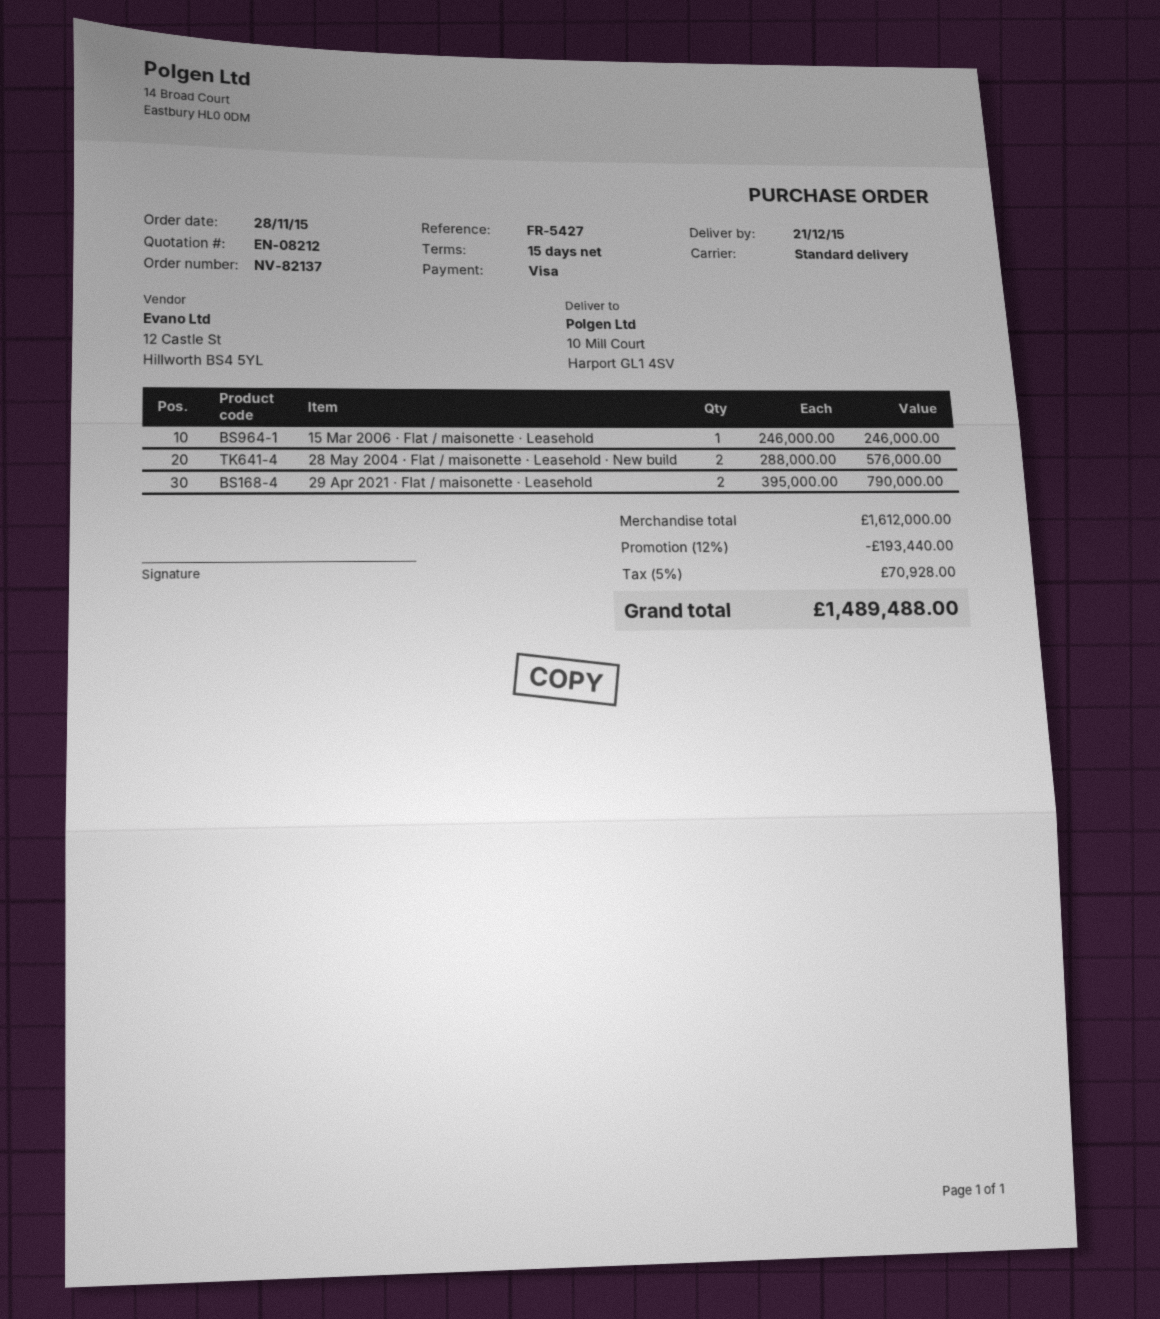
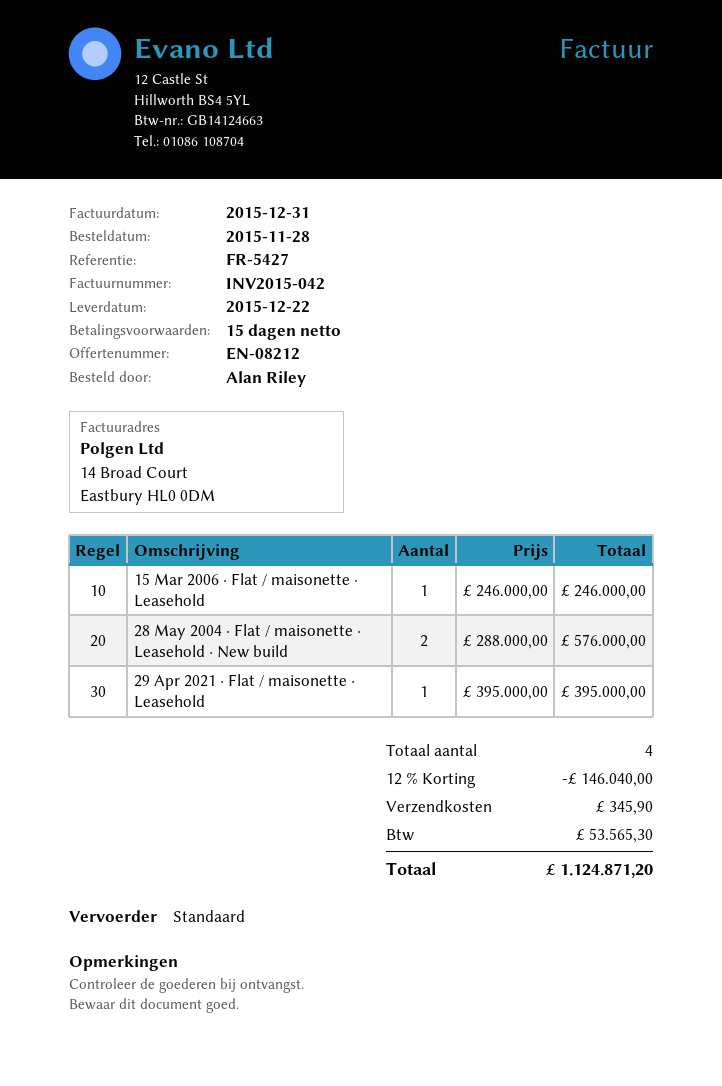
delivery date: 2015-12-21 -> 2015-12-22
29 Apr 2021 · Flat / maisonette · Leasehold: 2 x 395000.00 = 790000.00 -> 1 x 395000.00 = 395000.00
discount: 12% = 193440.00 -> 12% = 146040.00
shipping: none -> 345.90
tax: 70928.00 -> 53565.30
total: 1489488.00 -> 1124871.20

